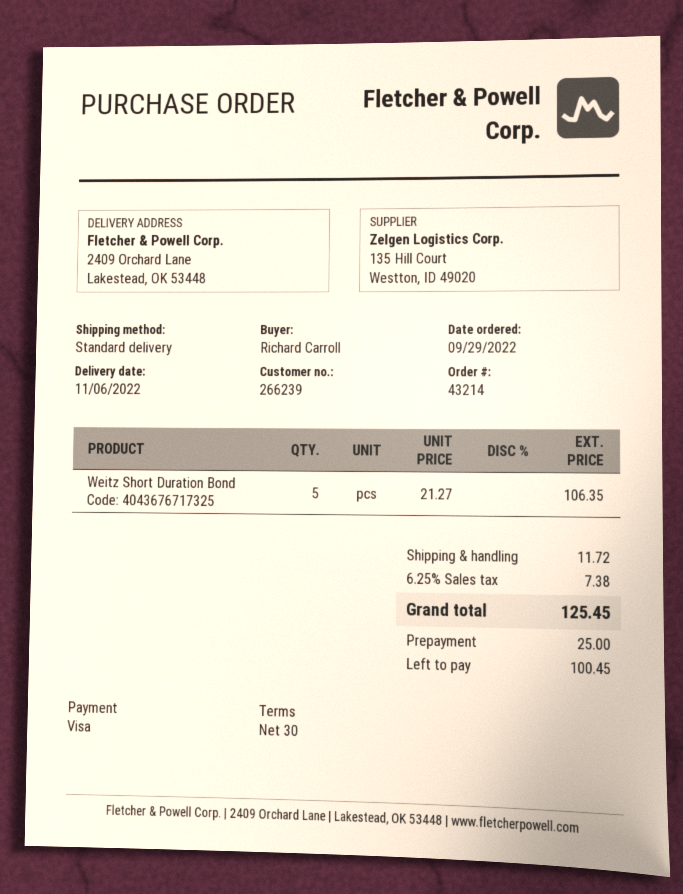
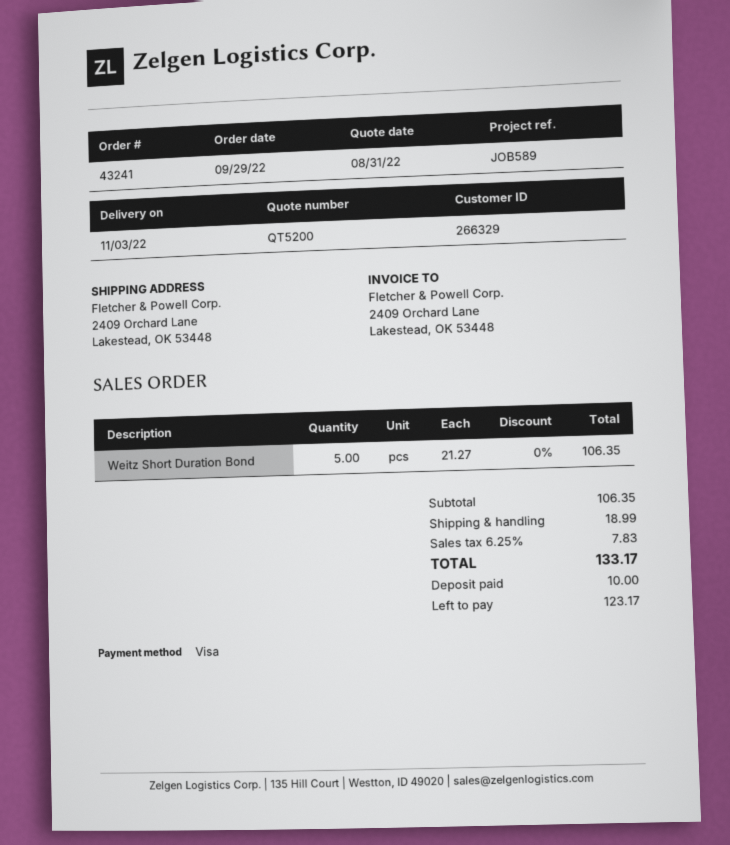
order number: 43214 -> 43241
delivery date: 2022-11-06 -> 2022-11-03
customer number: 266239 -> 266329
shipping: 11.72 -> 18.99
tax: 6.25% = 7.38 -> 6.25% = 7.83
total: 125.45 -> 133.17
deposit: 25.00 -> 10.00
balance: 100.45 -> 123.17

